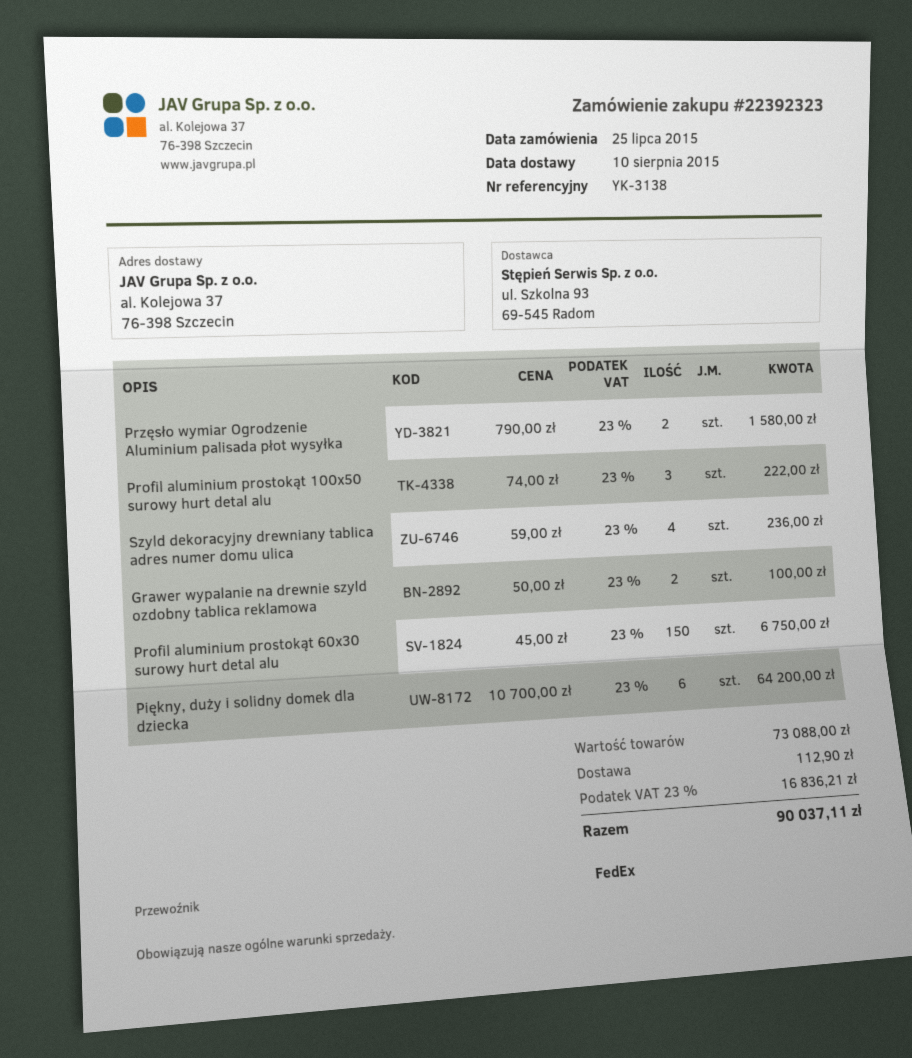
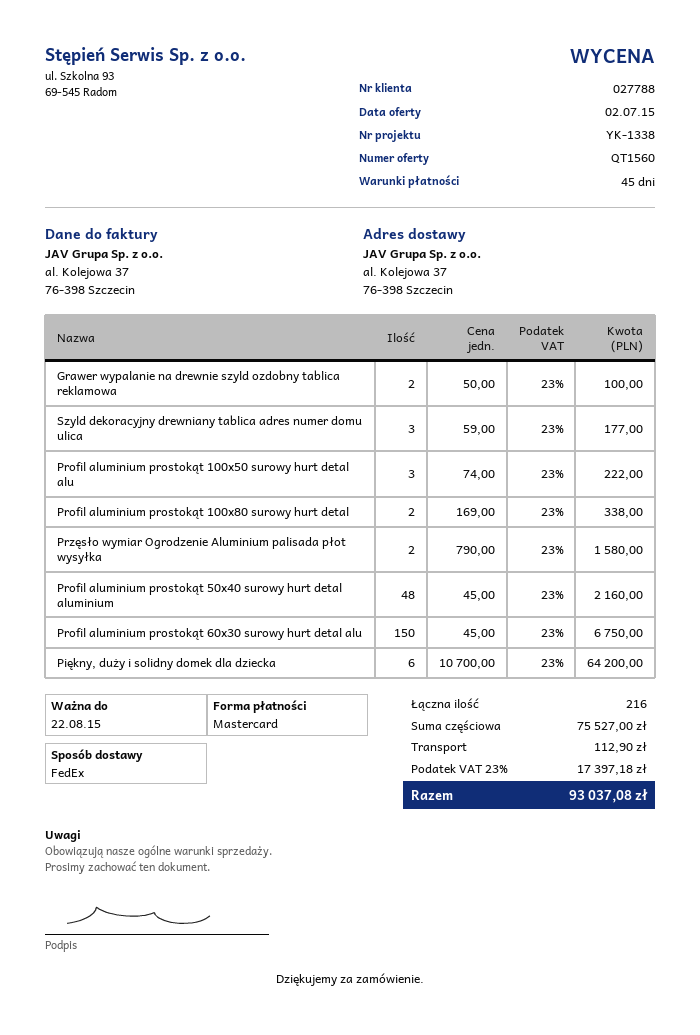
reference: YK-3138 -> YK-1338
Szyld dekoracyjny drewniany tablica adres numer domu ulica: 4 x 59.00 = 236.00 -> 3 x 59.00 = 177.00
Profil aluminium prostokąt 100x80 surowy hurt detal: none -> 2 x 169.00 = 338.00
Profil aluminium prostokąt 50x40 surowy hurt detal aluminium: none -> 48 x 45.00 = 2160.00
subtotal: 73088.00 -> 75527.00
tax: 23% = 16836.21 -> 23% = 17397.18
total: 90037.11 -> 93037.08

